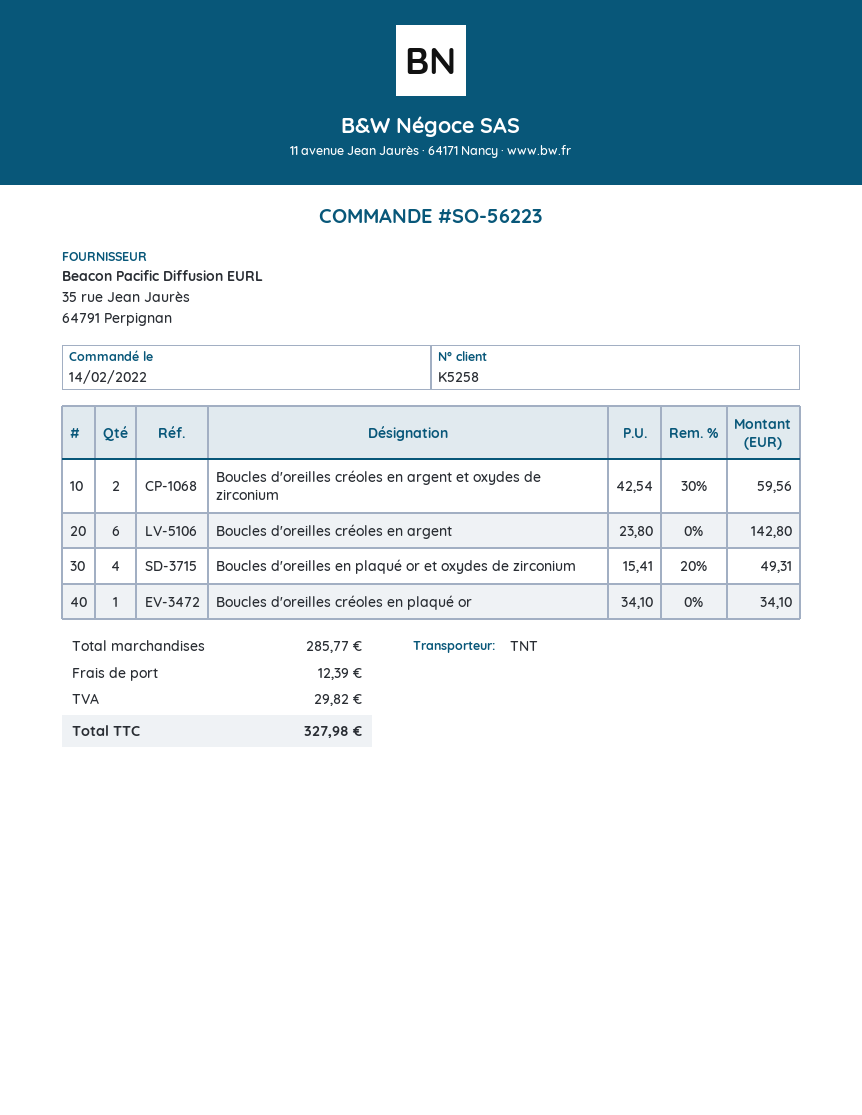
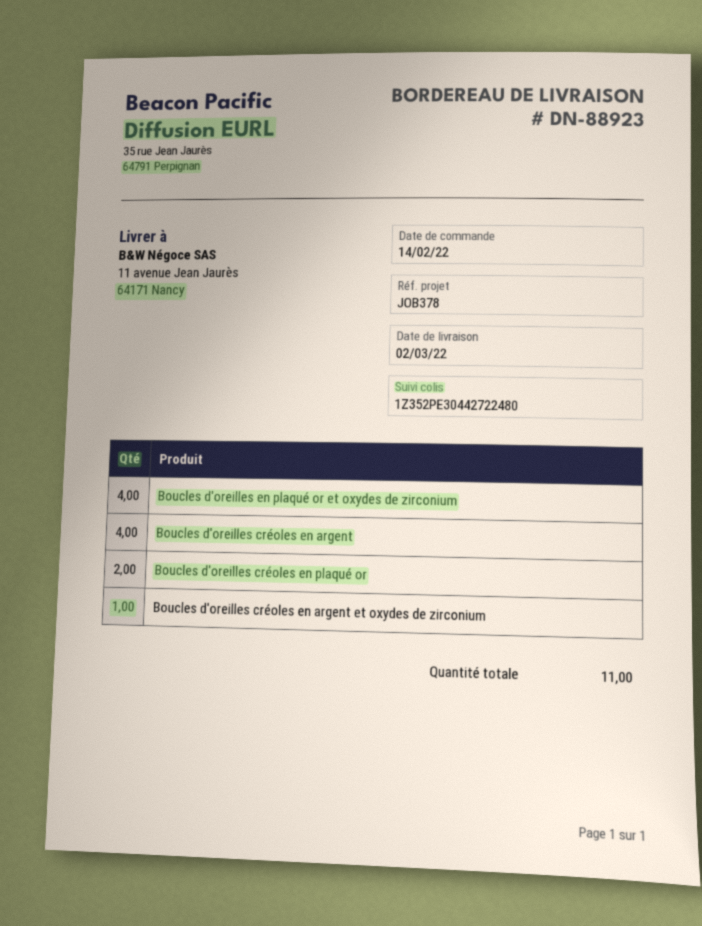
Boucles d'oreilles créoles en argent et oxydes de zirconium: 2 -> 1
Boucles d'oreilles créoles en argent: 6 -> 4
Boucles d'oreilles créoles en plaqué or: 1 -> 2

